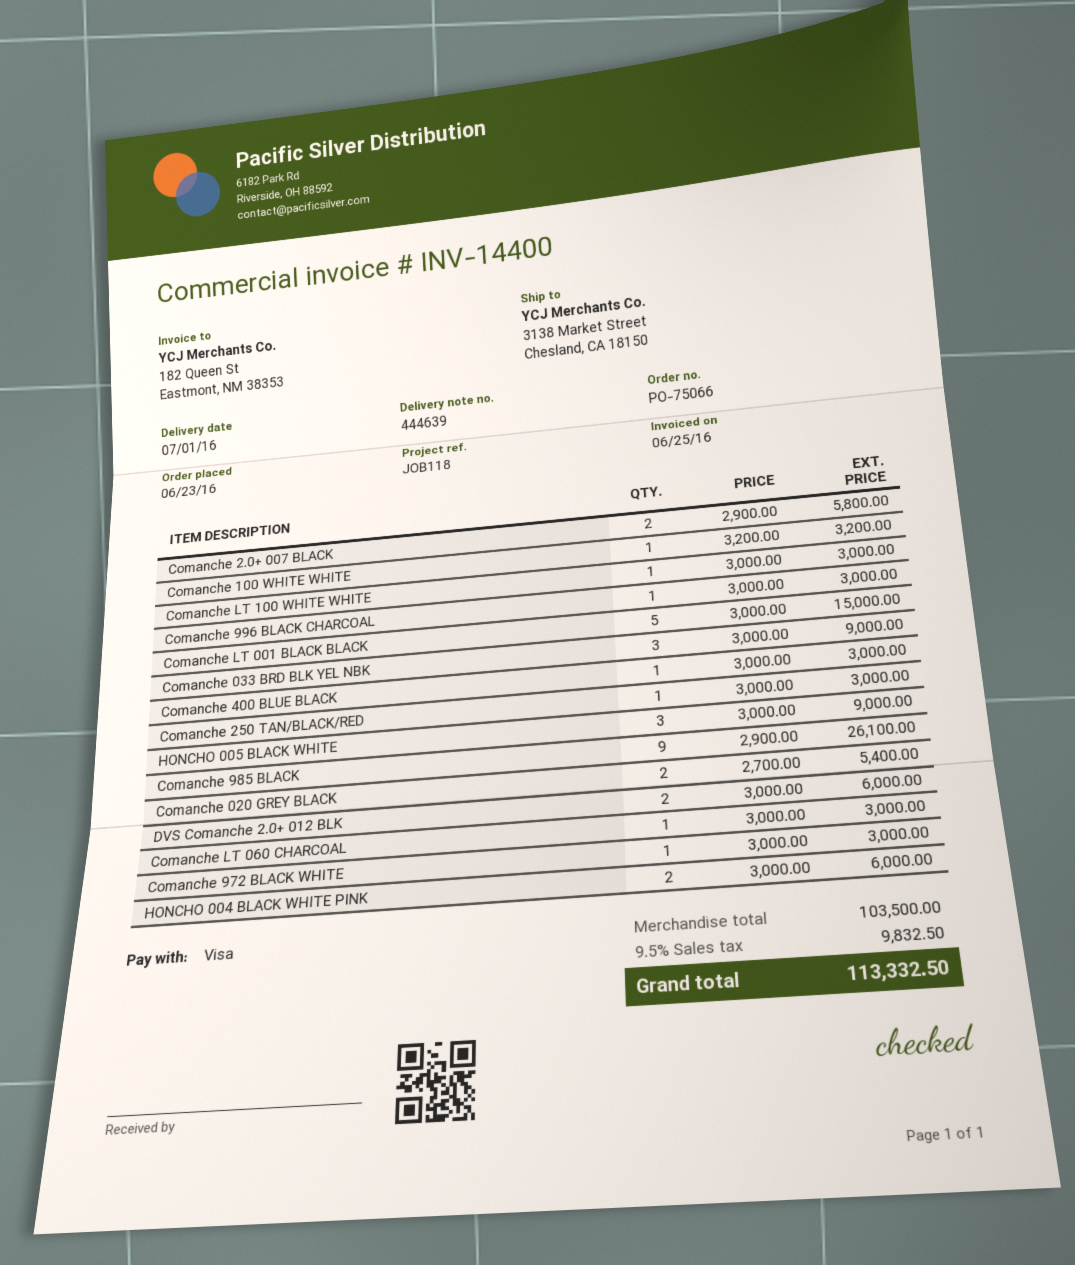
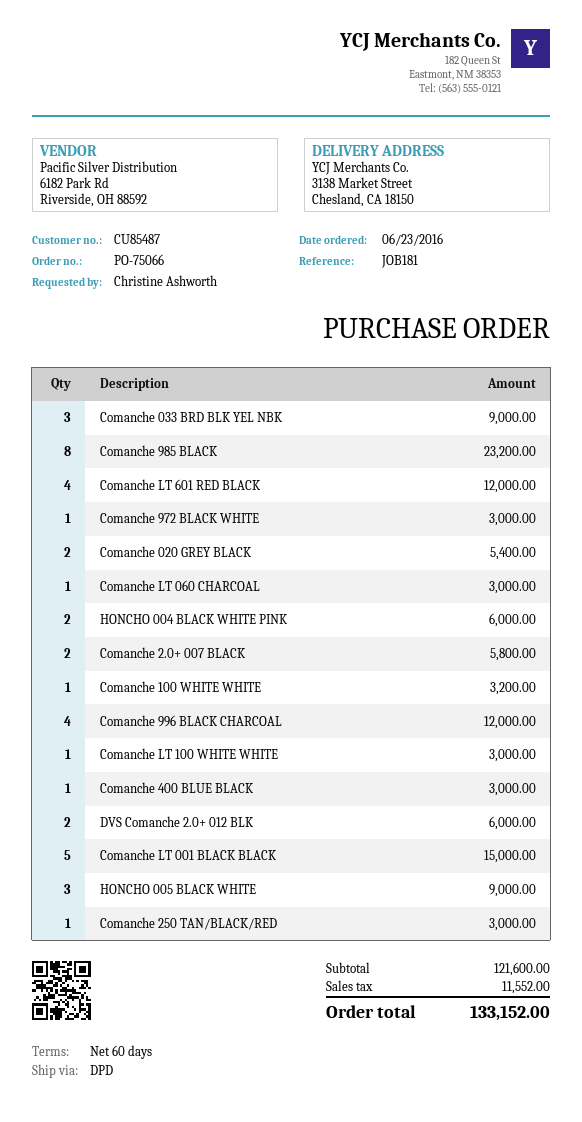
reference: JOB118 -> JOB181
Comanche 996 BLACK CHARCOAL: 1 for 3000.00 -> 4 for 12000.00
Comanche 985 BLACK: 9 for 26100.00 -> 8 for 23200.00
Comanche LT 601 RED BLACK: none -> 4 for 12000.00
subtotal: 103500.00 -> 121600.00
tax: 9832.50 -> 11552.00
total: 113332.50 -> 133152.00

